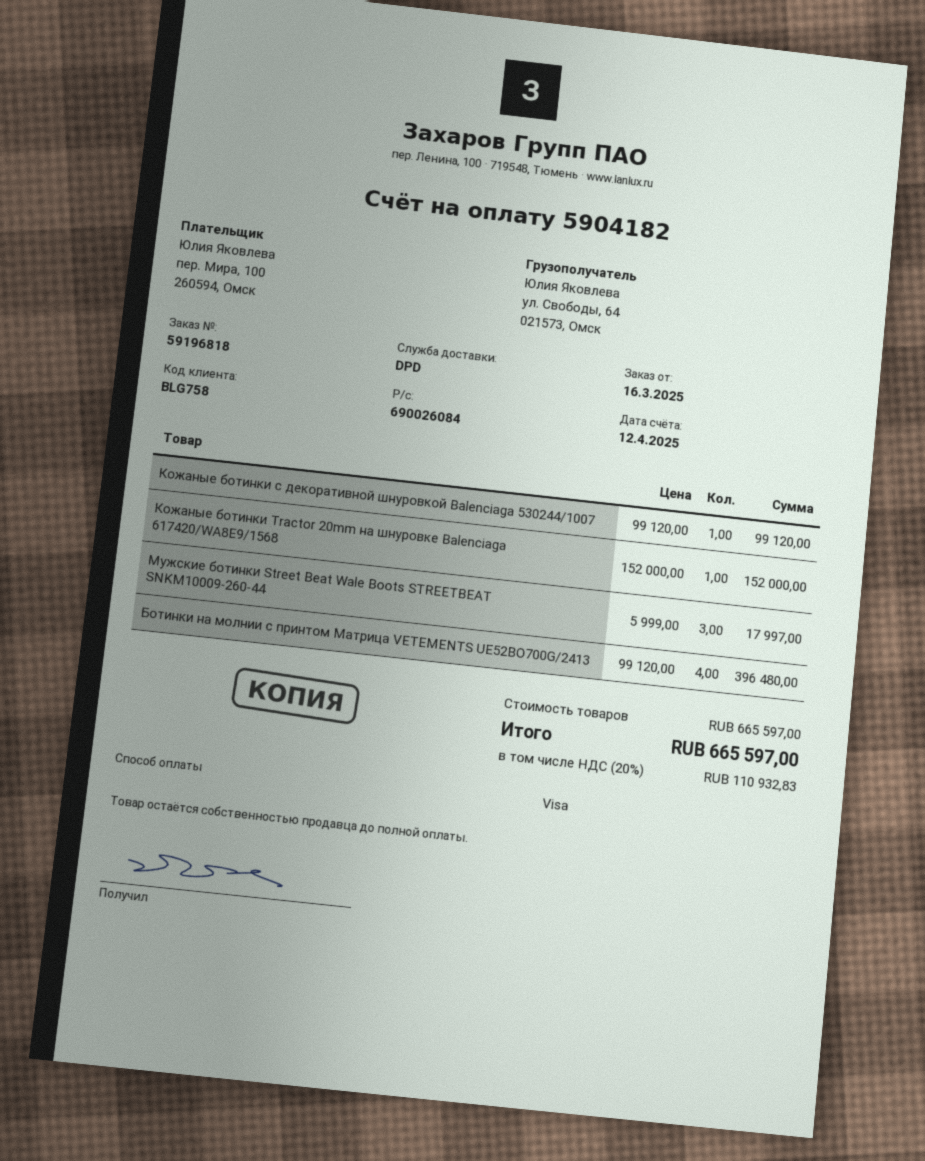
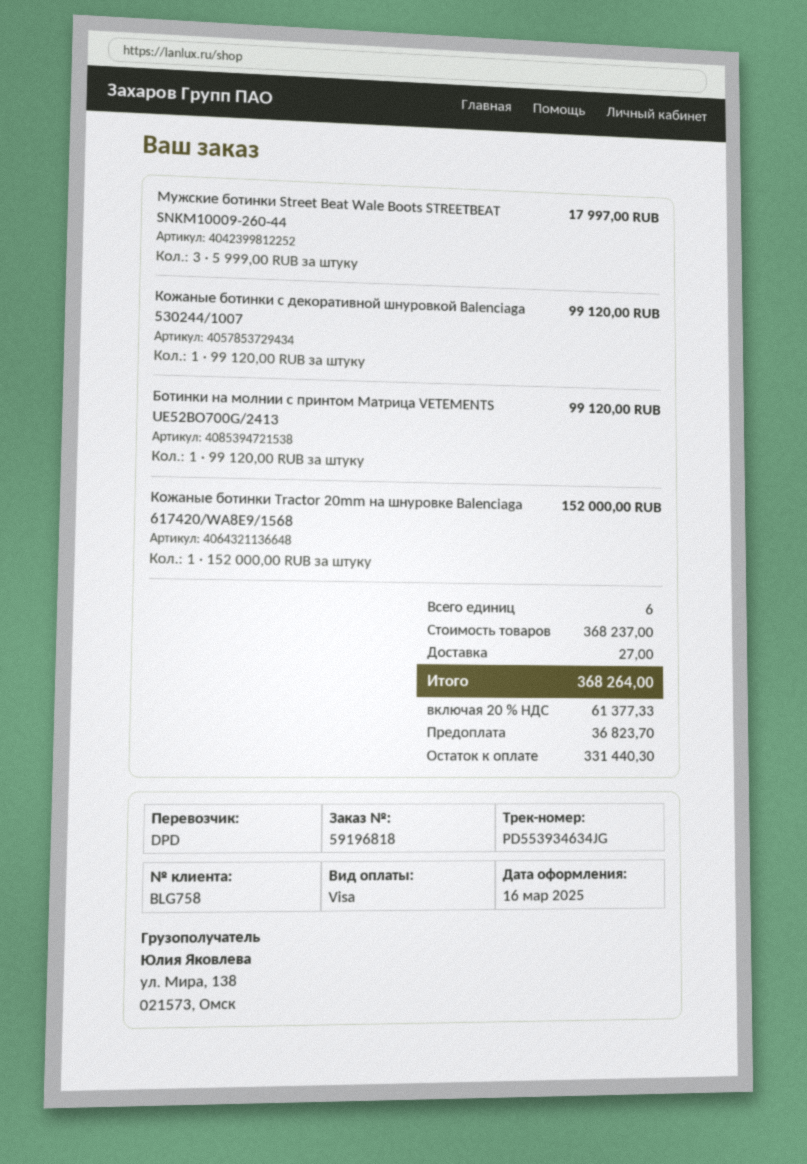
ship to: ул. Свободы, 64, 021573, Омск -> ул. Мира, 138, 021573, Омск
Ботинки на молнии с принтом Матрица VETEMENTS UE52BO700G/2413: 4 x 99120.00 = 396480.00 -> 1 x 99120.00 = 99120.00
subtotal: 665597.00 -> 368237.00
shipping: none -> 27.00
tax: 20% = 110932.83 -> 20% = 61377.33
total: 665597.00 -> 368264.00

